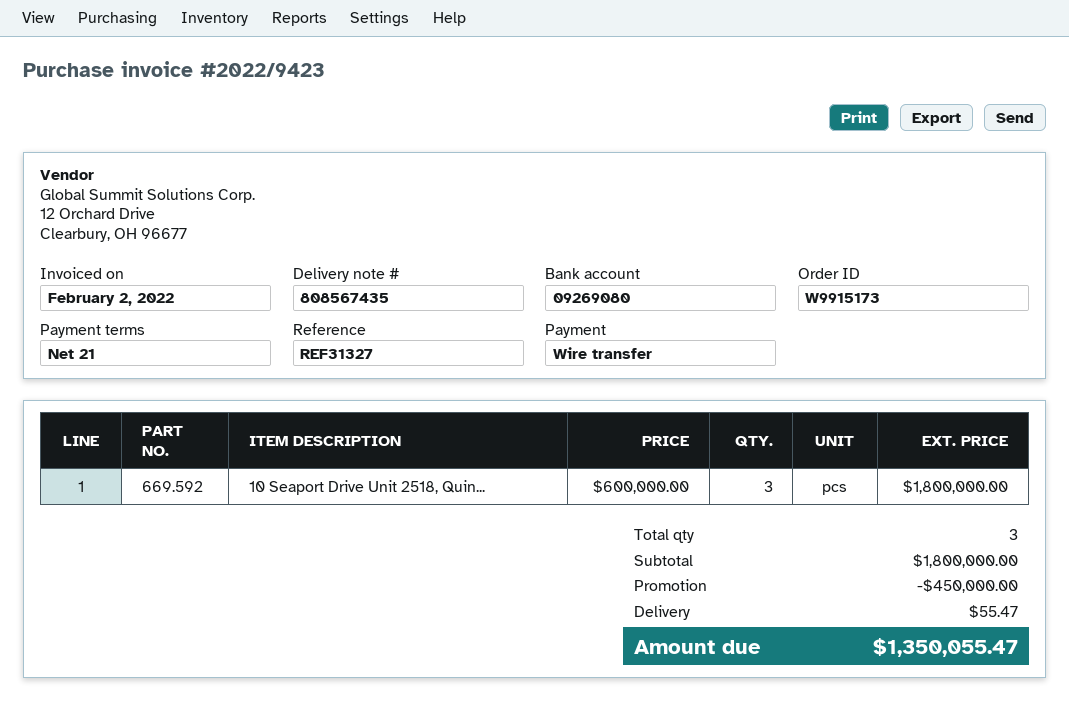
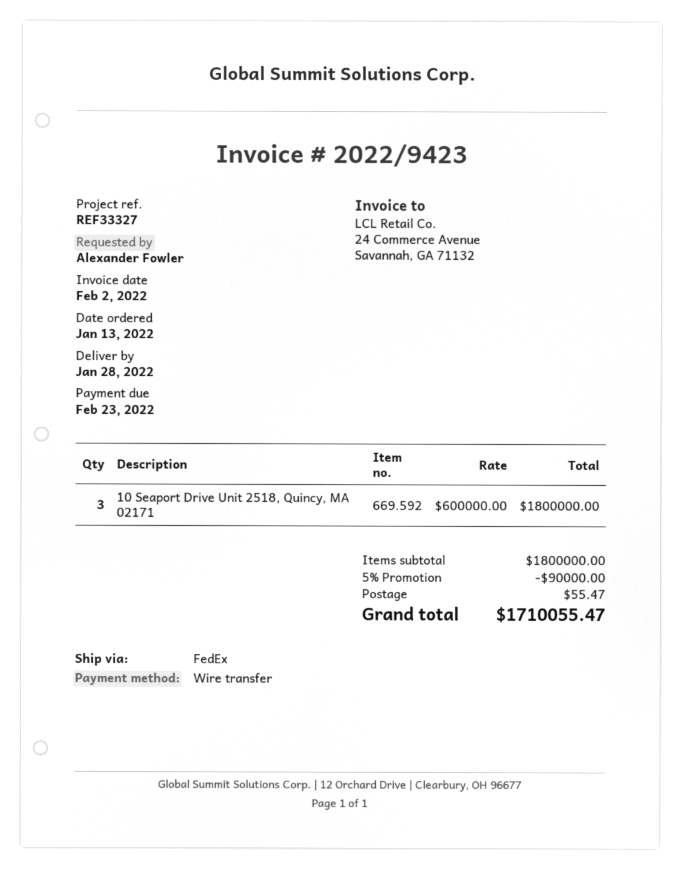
reference: REF31327 -> REF33327
discount: 450000.00 -> 90000.00
total: 1350055.47 -> 1710055.47

